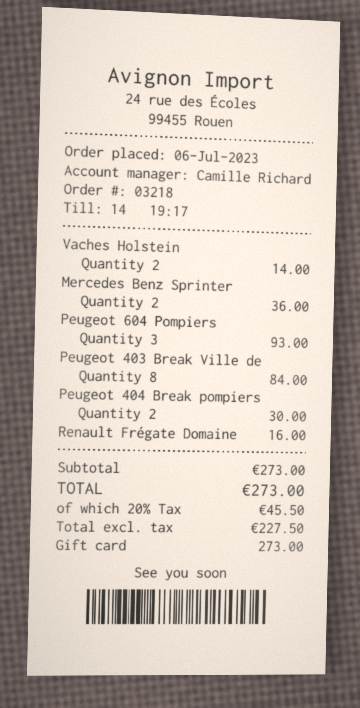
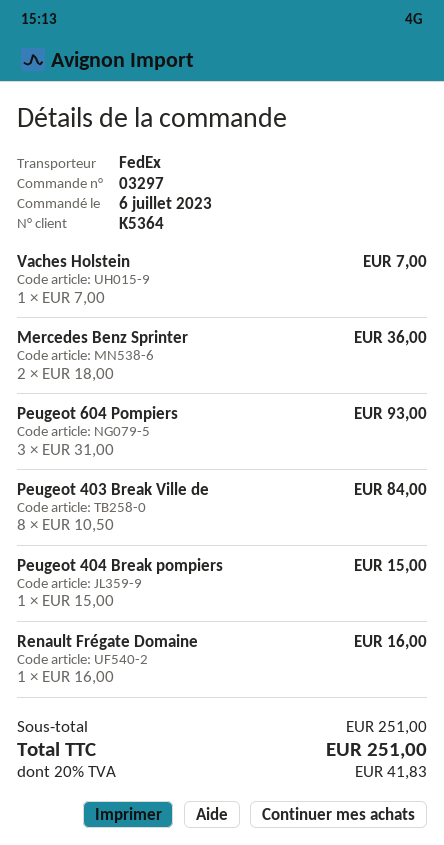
order number: 03218 -> 03297
Vaches Holstein: 2 for 14.00 -> 1 for 7.00
Peugeot 404 Break pompiers: 2 for 30.00 -> 1 for 15.00
subtotal: 273.00 -> 251.00
tax: 20% = 45.50 -> 20% = 41.83
total: 273.00 -> 251.00

